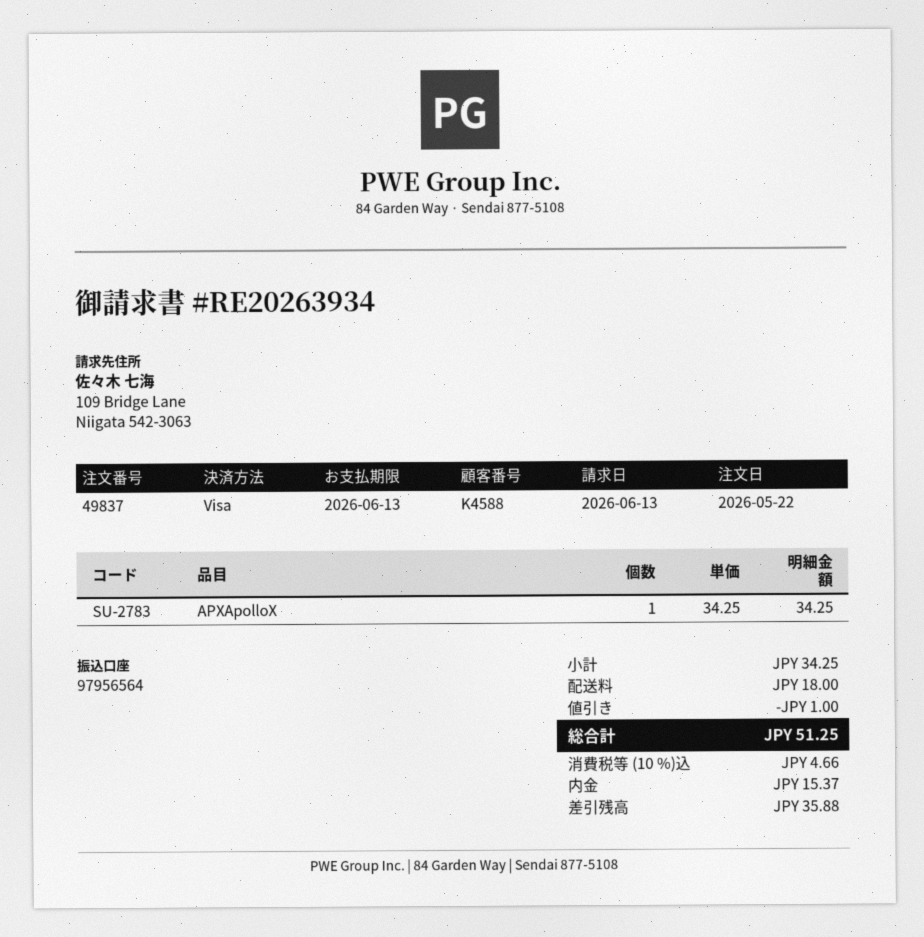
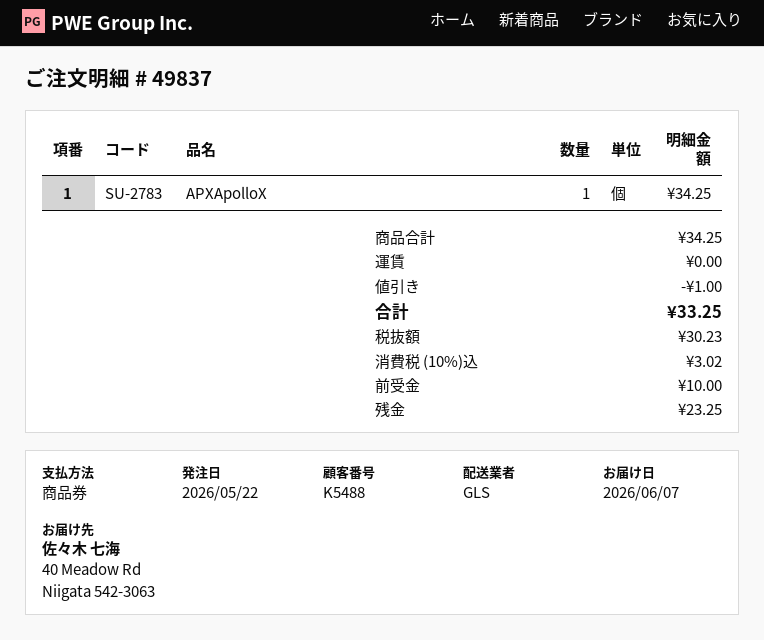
customer number: K4588 -> K5488
payment method: Visa -> gift card
shipping: 18.00 -> 0.00
tax: 10% = 4.66 -> 10% = 3.02
total: 51.25 -> 33.25
deposit: 15.37 -> 10.00
balance: 35.88 -> 23.25

